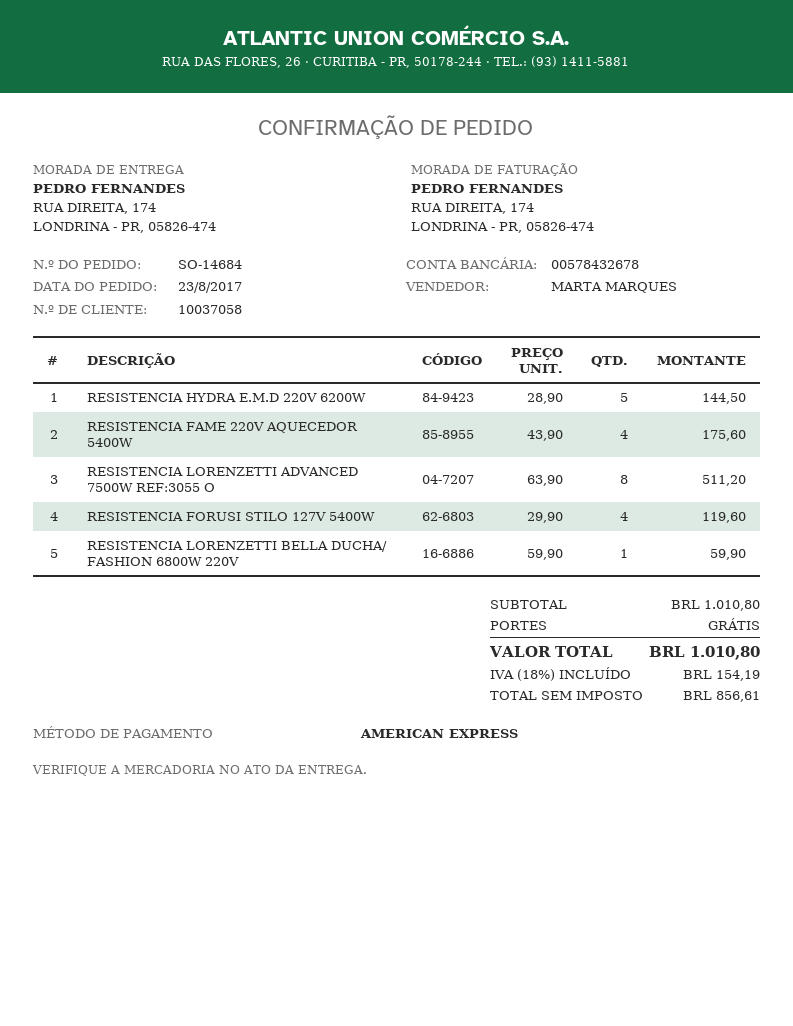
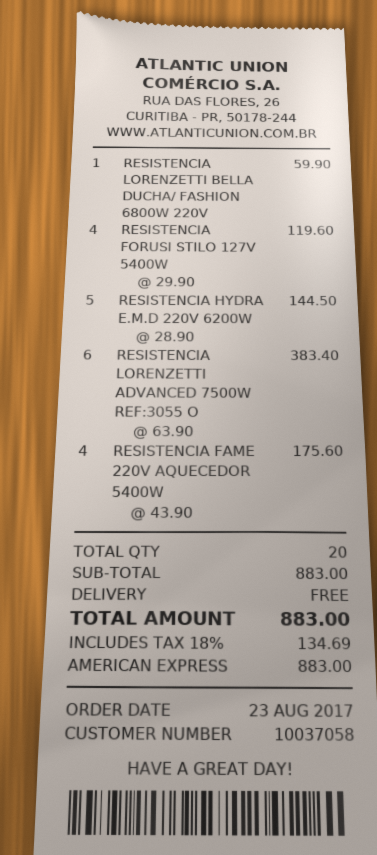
RESISTENCIA LORENZETTI ADVANCED 7500W REF:3055 O: 8 x 63.90 = 511.20 -> 6 x 63.90 = 383.40
subtotal: 1010.80 -> 883.00
tax: 18% = 154.19 -> 18% = 134.69
total: 1010.80 -> 883.00

